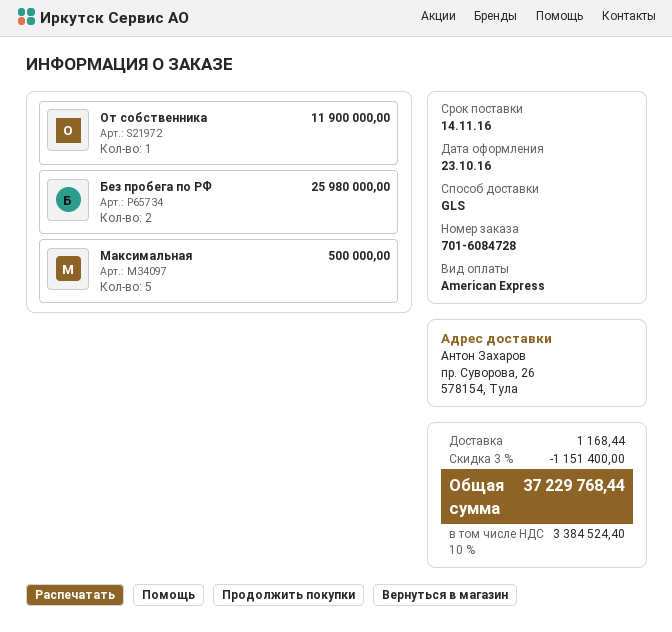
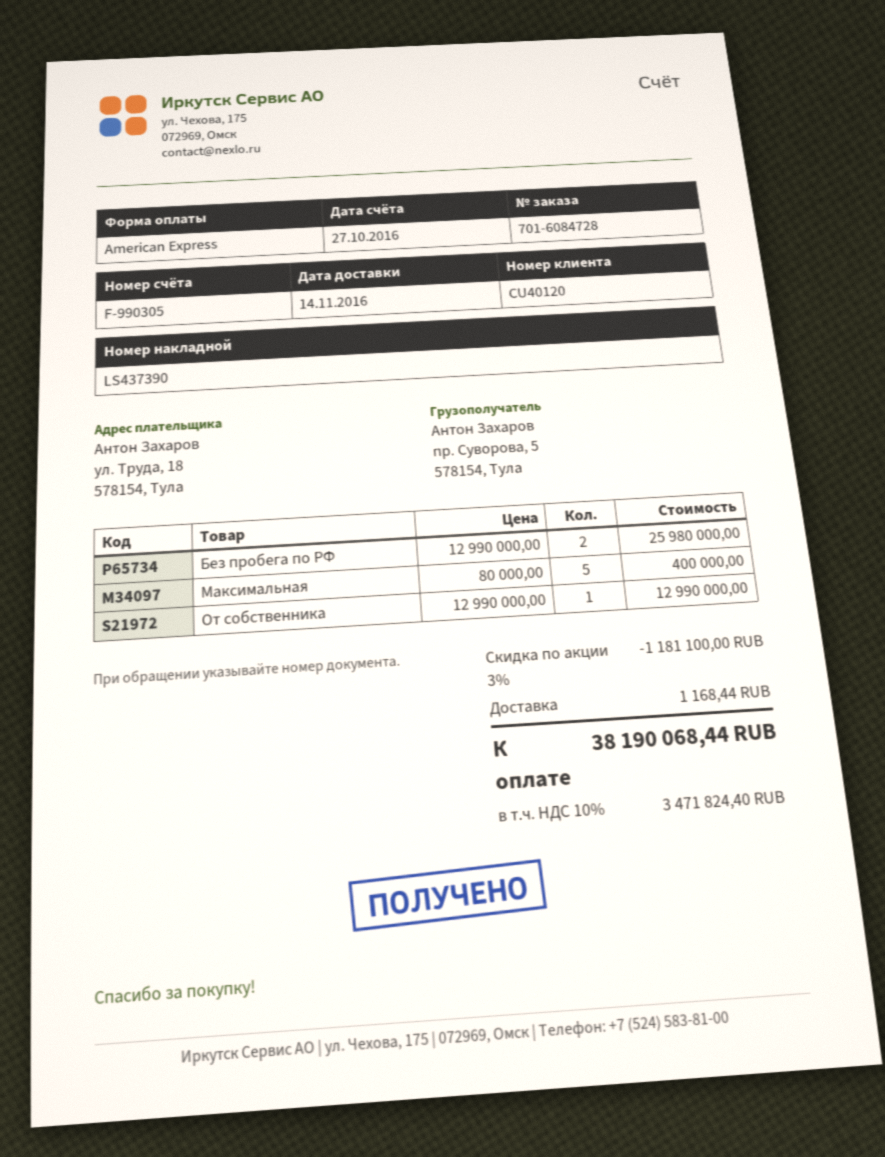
ship to: пр. Суворова, 26, 578154, Тула -> пр. Суворова, 5, 578154, Тула
От собственника: 1 for 11900000.00 -> 1 for 12990000.00
Максимальная: 5 for 500000.00 -> 5 for 400000.00
discount: 3% = 1151400.00 -> 3% = 1181100.00
tax: 10% = 3384524.40 -> 10% = 3471824.40
total: 37229768.44 -> 38190068.44

